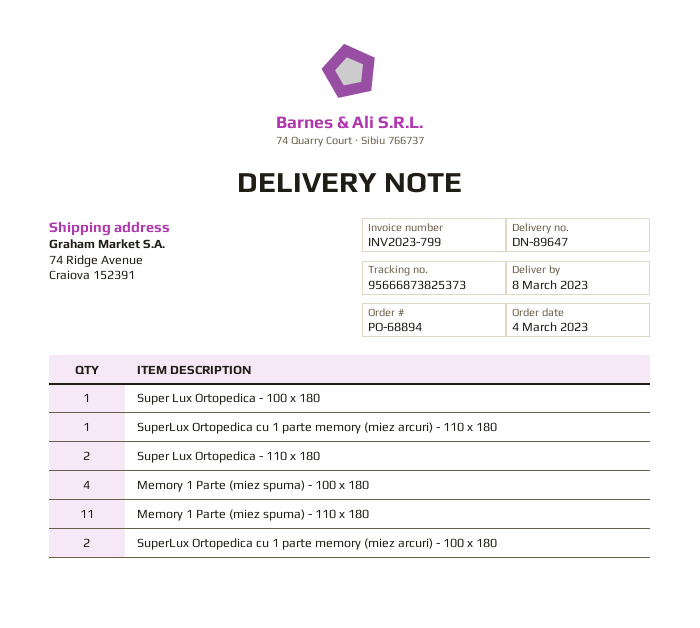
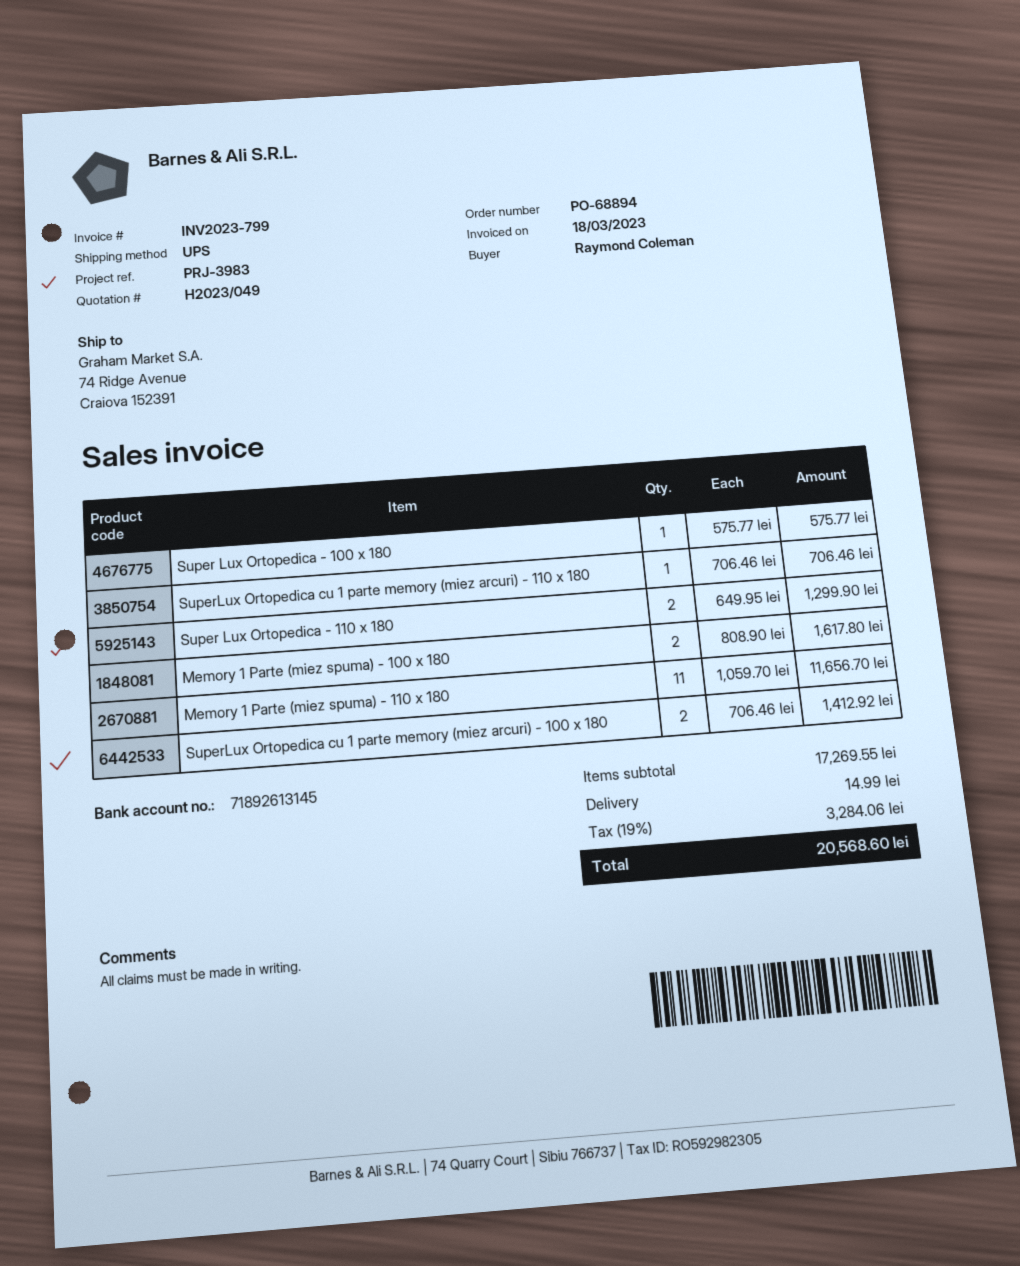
Memory 1 Parte (miez spuma) - 100 x 180: 4 -> 2

